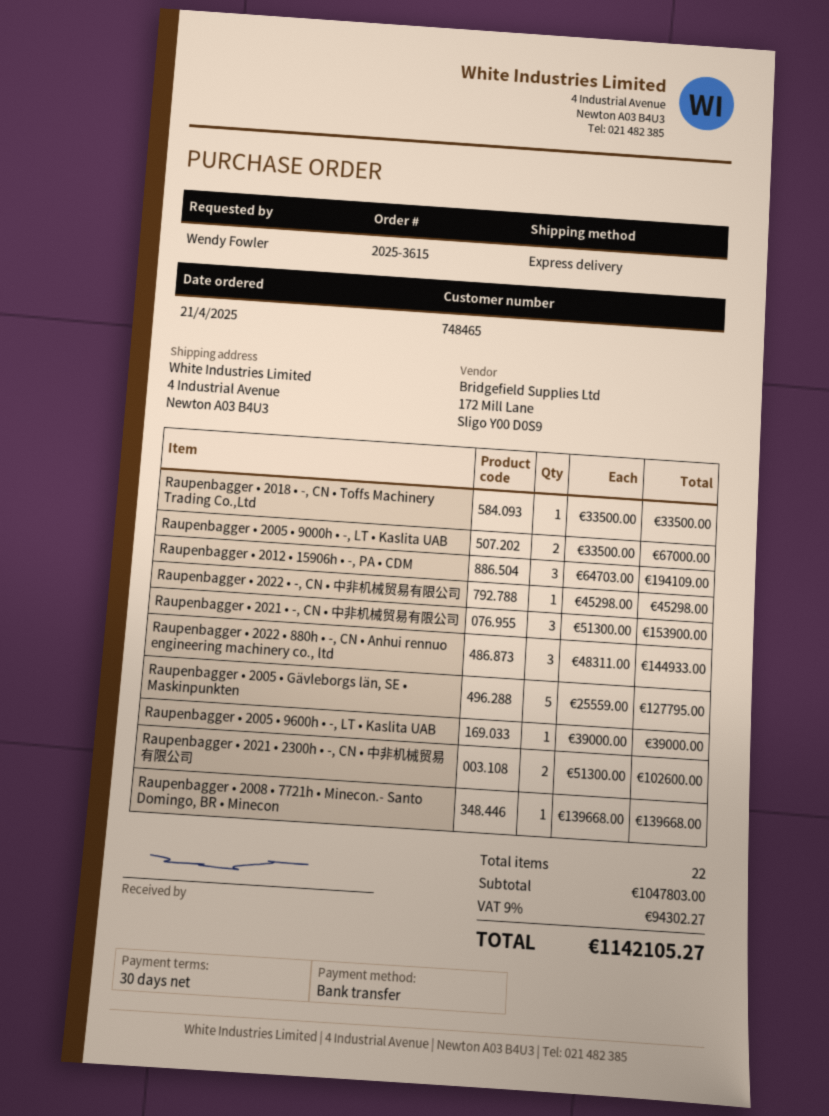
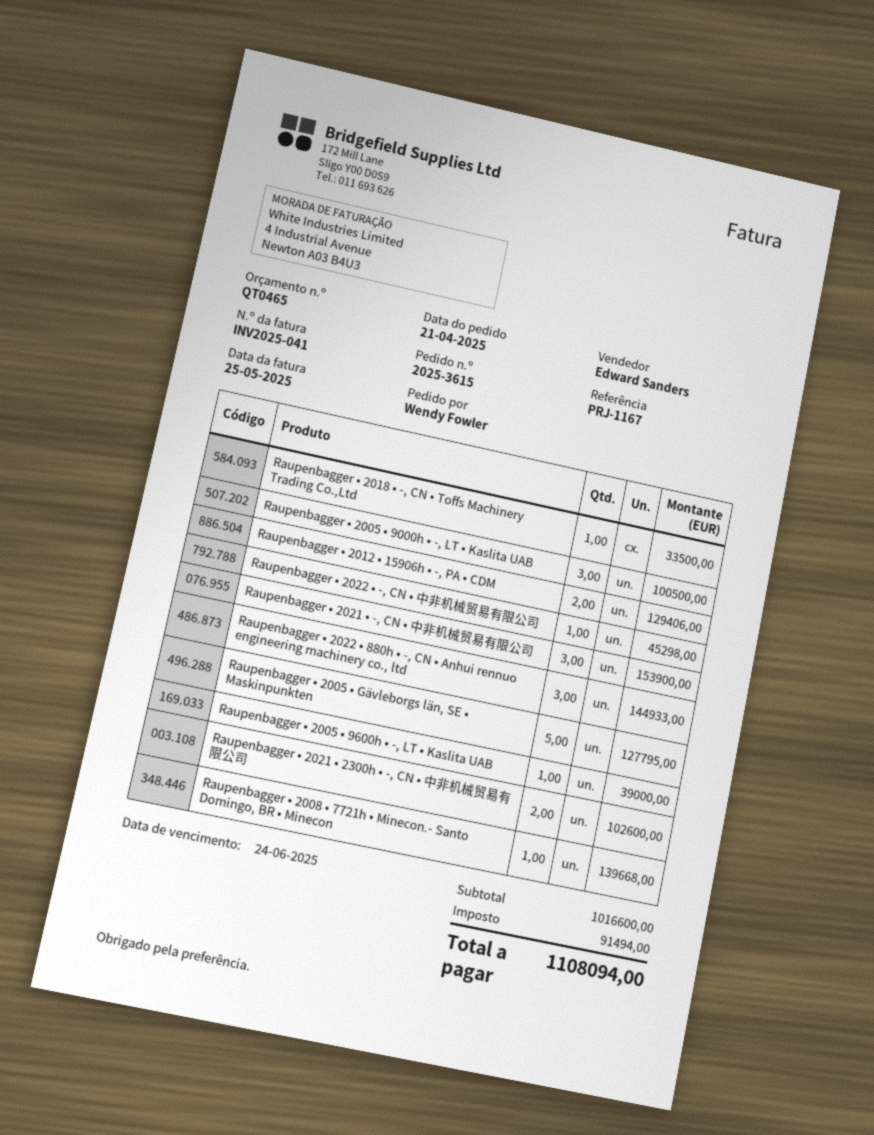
Raupenbagger • 2005 • 9000h • -, LT • Kaslita UAB: 2 for 67000.00 -> 3 for 100500.00
Raupenbagger • 2012 • 15906h • -, PA • CDM: 3 for 194109.00 -> 2 for 129406.00
subtotal: 1047803.00 -> 1016600.00
tax: 94302.27 -> 91494.00
total: 1142105.27 -> 1108094.00

